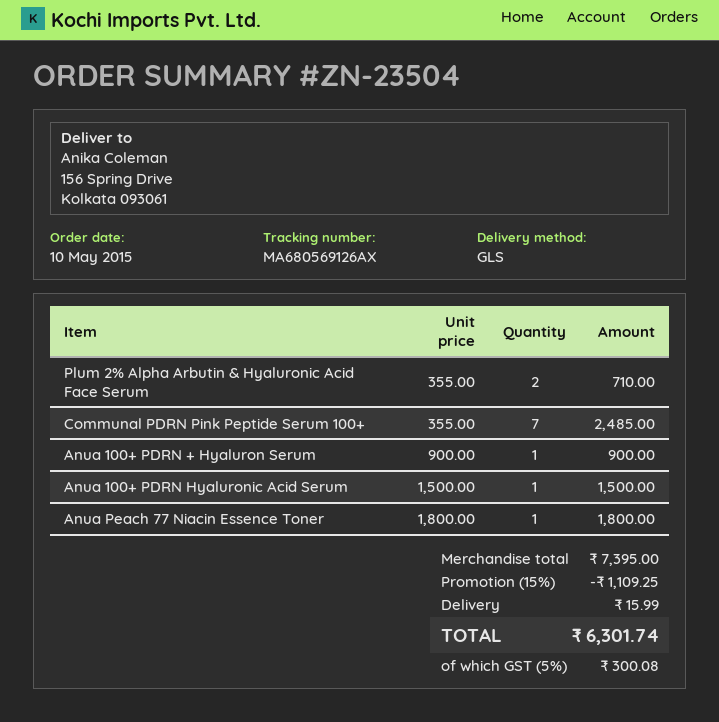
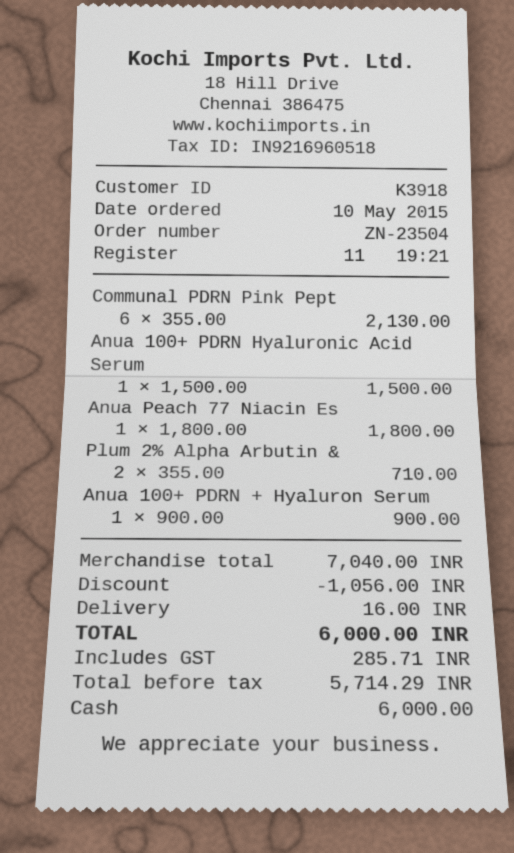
Communal PDRN Pink Peptide Serum 100+: 7 x 355.00 = 2485.00 -> 6 x 355.00 = 2130.00
subtotal: 7395.00 -> 7040.00
discount: 1109.25 -> 1056.00
shipping: 15.99 -> 16.00
tax: 300.08 -> 285.71
total: 6301.74 -> 6000.00

